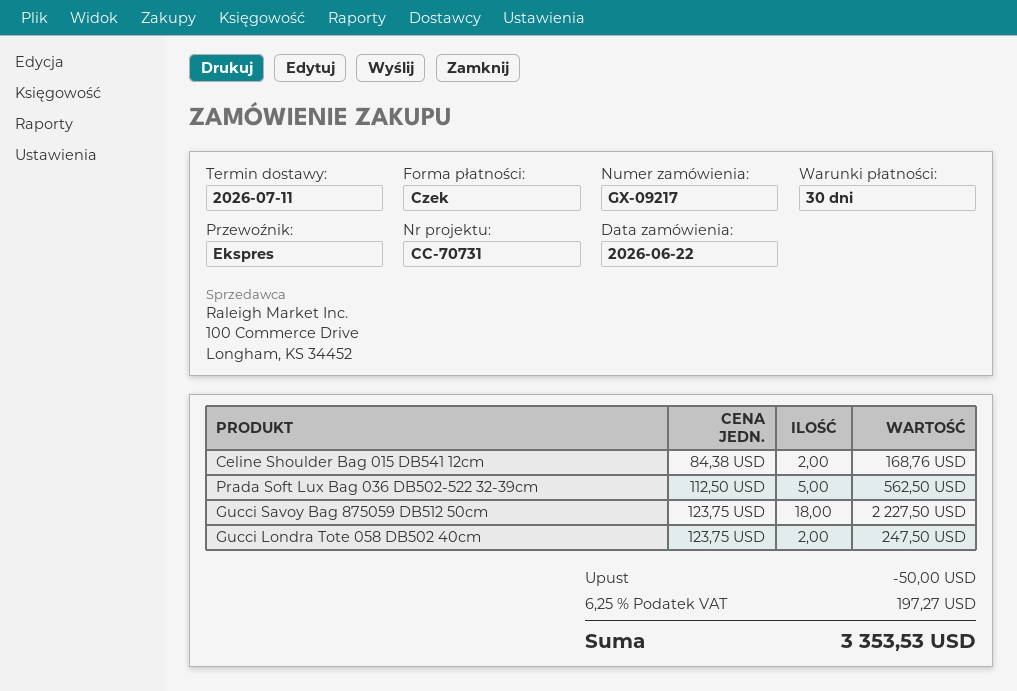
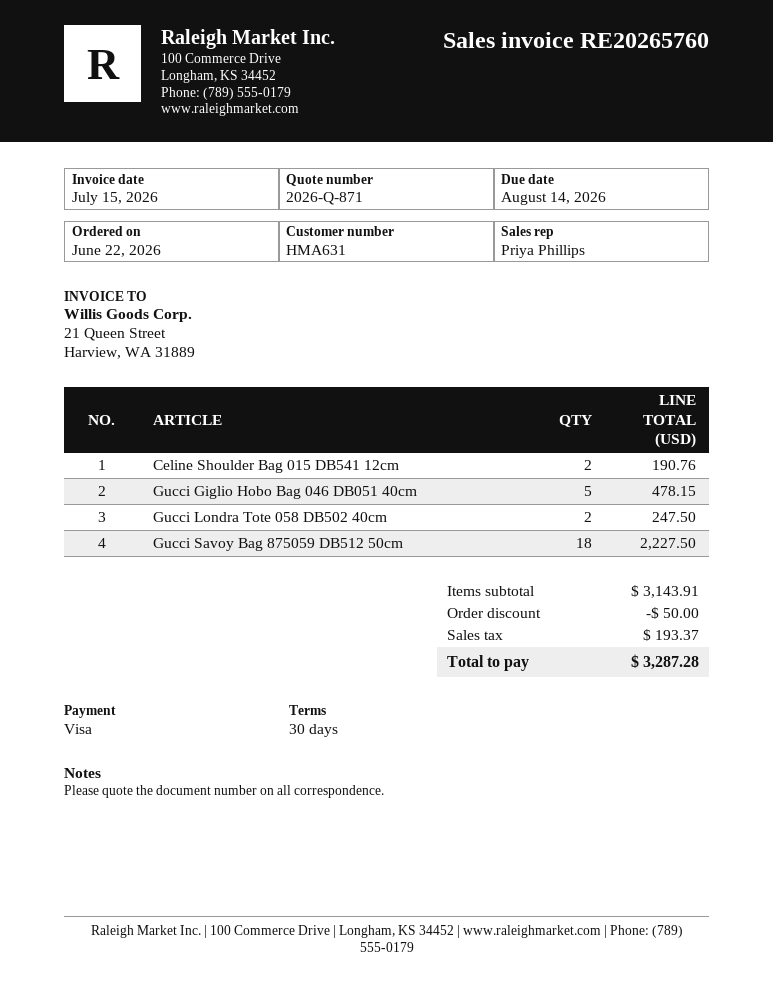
payment method: cheque -> Visa
Celine Shoulder Bag 015 DB541 12cm: 2 for 168.76 -> 2 for 190.76
Prada Soft Lux Bag 036 DB502-522 32-39cm: 5 for 562.50 -> none
Gucci Giglio Hobo Bag 046 DB051 40cm: none -> 5 for 478.15
tax: 197.27 -> 193.37
total: 3353.53 -> 3287.28

